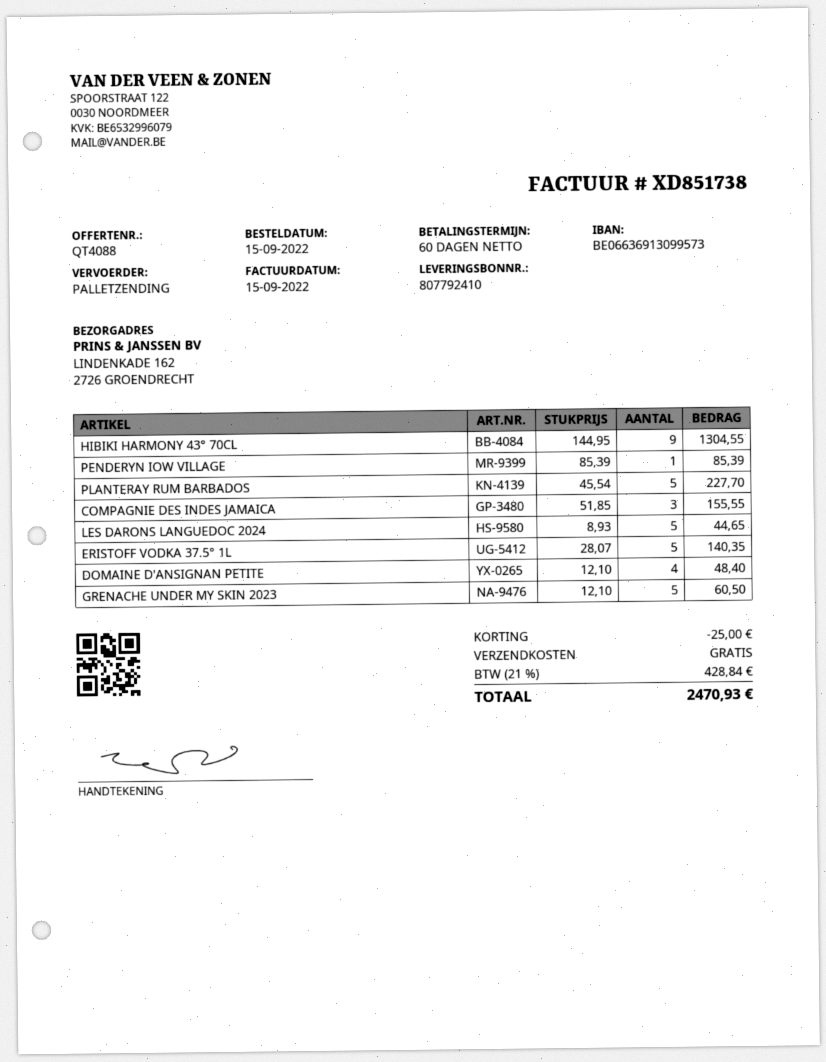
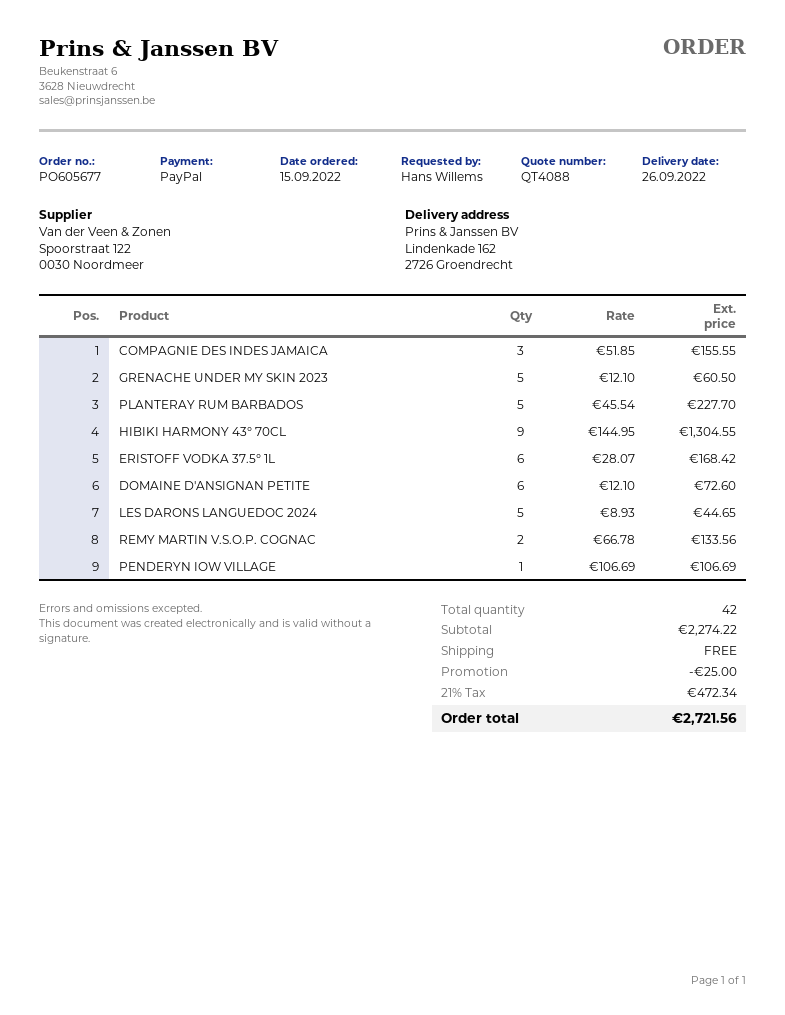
PENDERYN IOW VILLAGE: 1 x 85.39 = 85.39 -> 1 x 106.69 = 106.69
ERISTOFF VODKA 37.5° 1L: 5 x 28.07 = 140.35 -> 6 x 28.07 = 168.42
DOMAINE D'ANSIGNAN PETITE: 4 x 12.10 = 48.40 -> 6 x 12.10 = 72.60
REMY MARTIN V.S.O.P. COGNAC: none -> 2 x 66.78 = 133.56
tax: 21% = 428.84 -> 21% = 472.34
total: 2470.93 -> 2721.56

